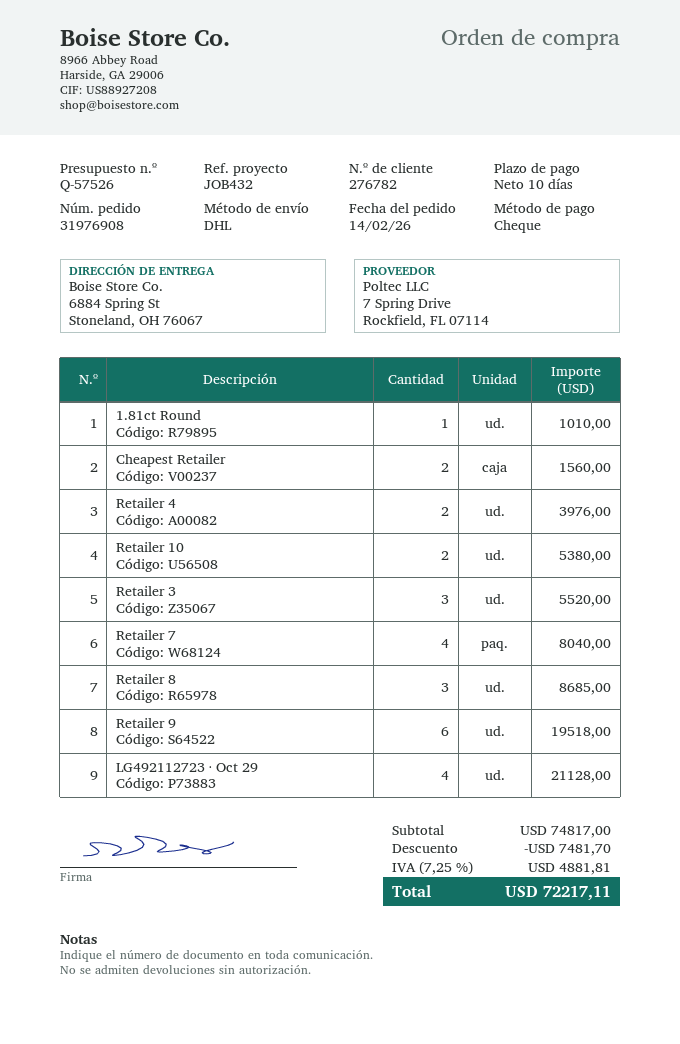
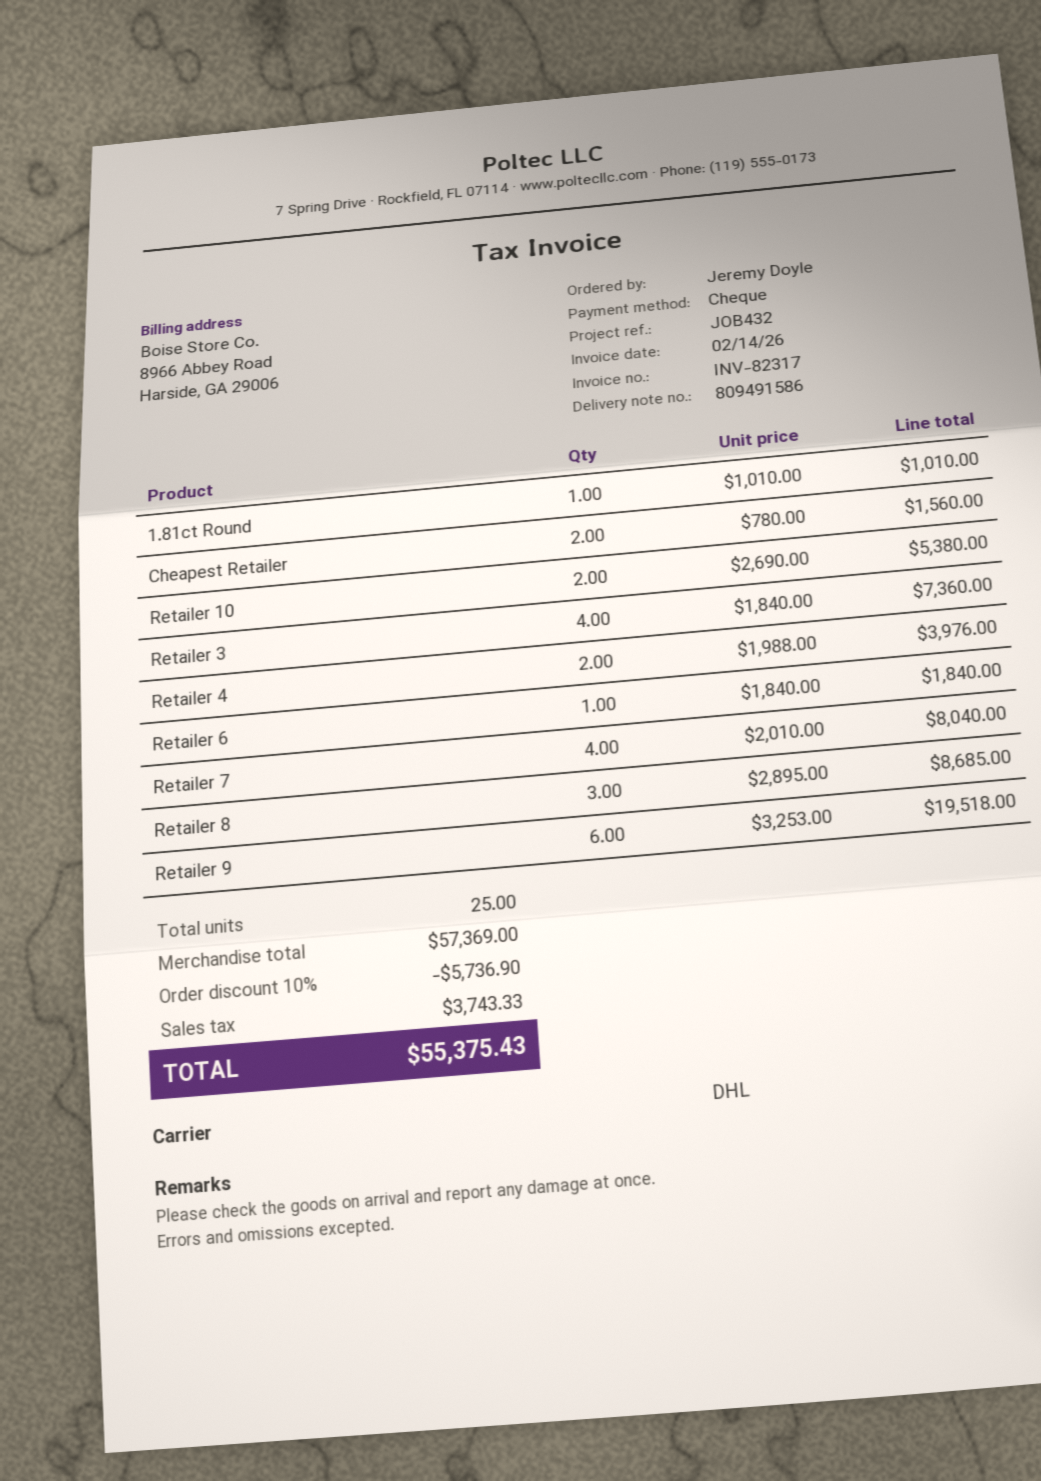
Retailer 3: 3 for 5520.00 -> 4 for 7360.00
LG492112723 · Oct 29: 4 for 21128.00 -> none
Retailer 6: none -> 1 for 1840.00
subtotal: 74817.00 -> 57369.00
discount: 7481.70 -> 5736.90
tax: 4881.81 -> 3743.33
total: 72217.11 -> 55375.43

